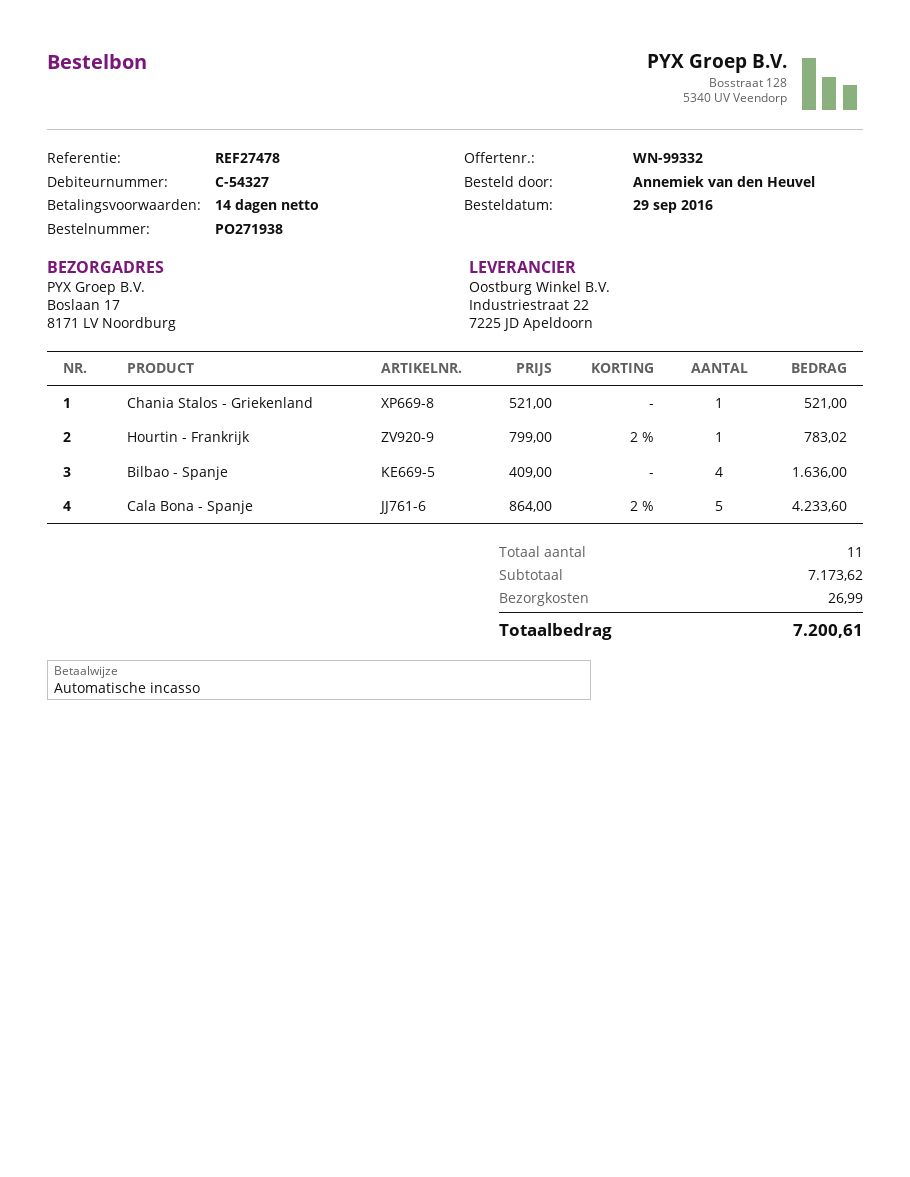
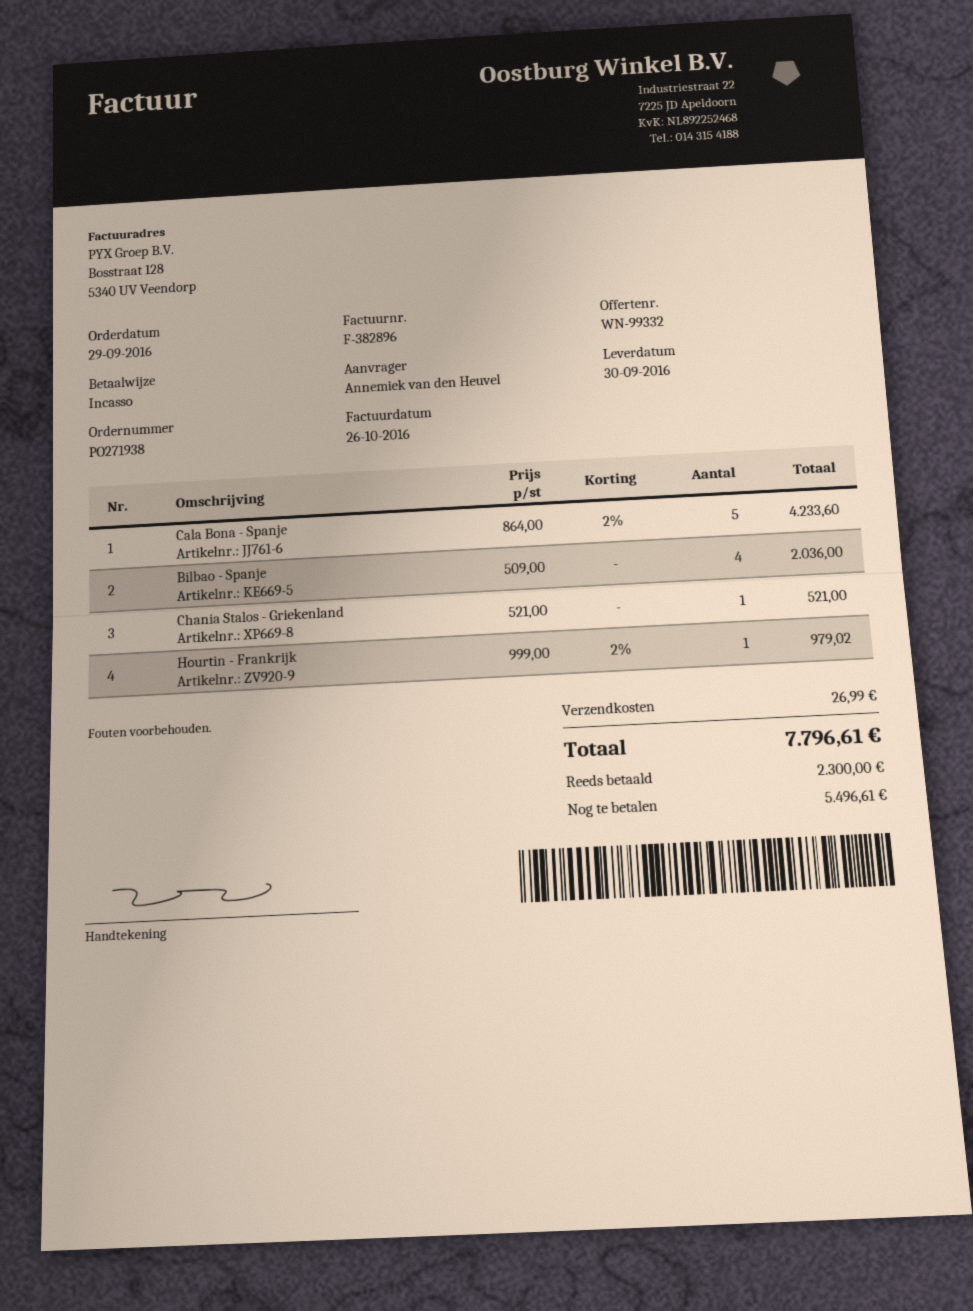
Hourtin - Frankrijk: 1 x 799.00 - 2% = 783.02 -> 1 x 999.00 - 2% = 979.02
Bilbao - Spanje: 4 x 409.00 = 1636.00 -> 4 x 509.00 = 2036.00
total: 7200.61 -> 7796.61

